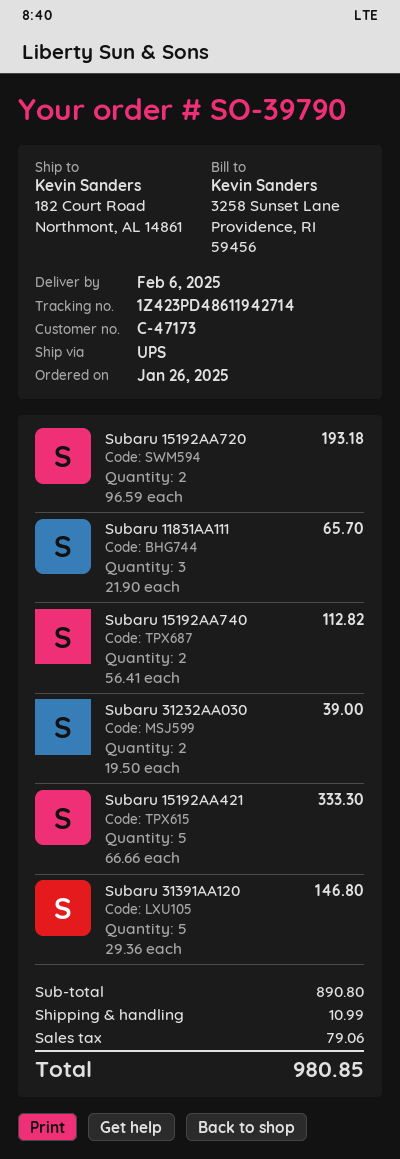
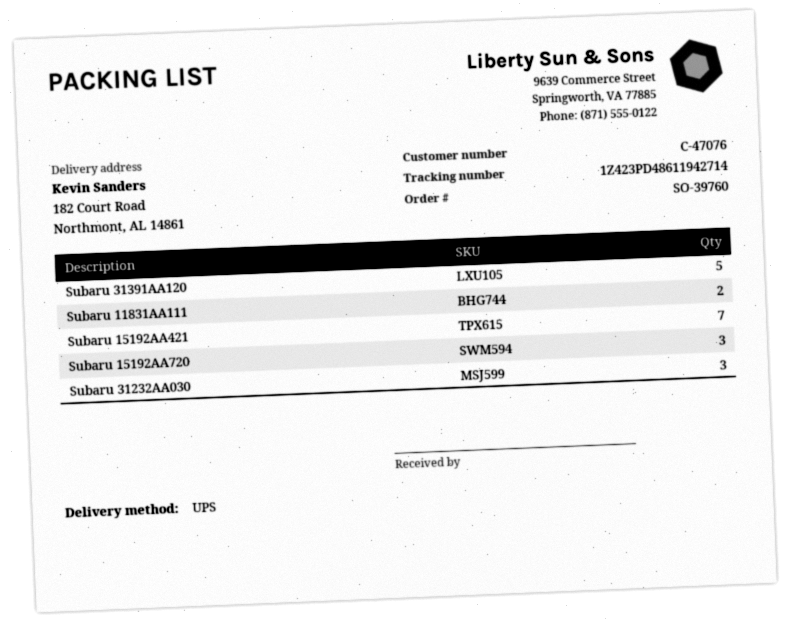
order number: SO-39790 -> SO-39760
customer number: C-47173 -> C-47076
Subaru 15192AA720: 2 -> 3
Subaru 11831AA111: 3 -> 2
Subaru 15192AA740: 2 -> none
Subaru 31232AA030: 2 -> 3
Subaru 15192AA421: 5 -> 7

